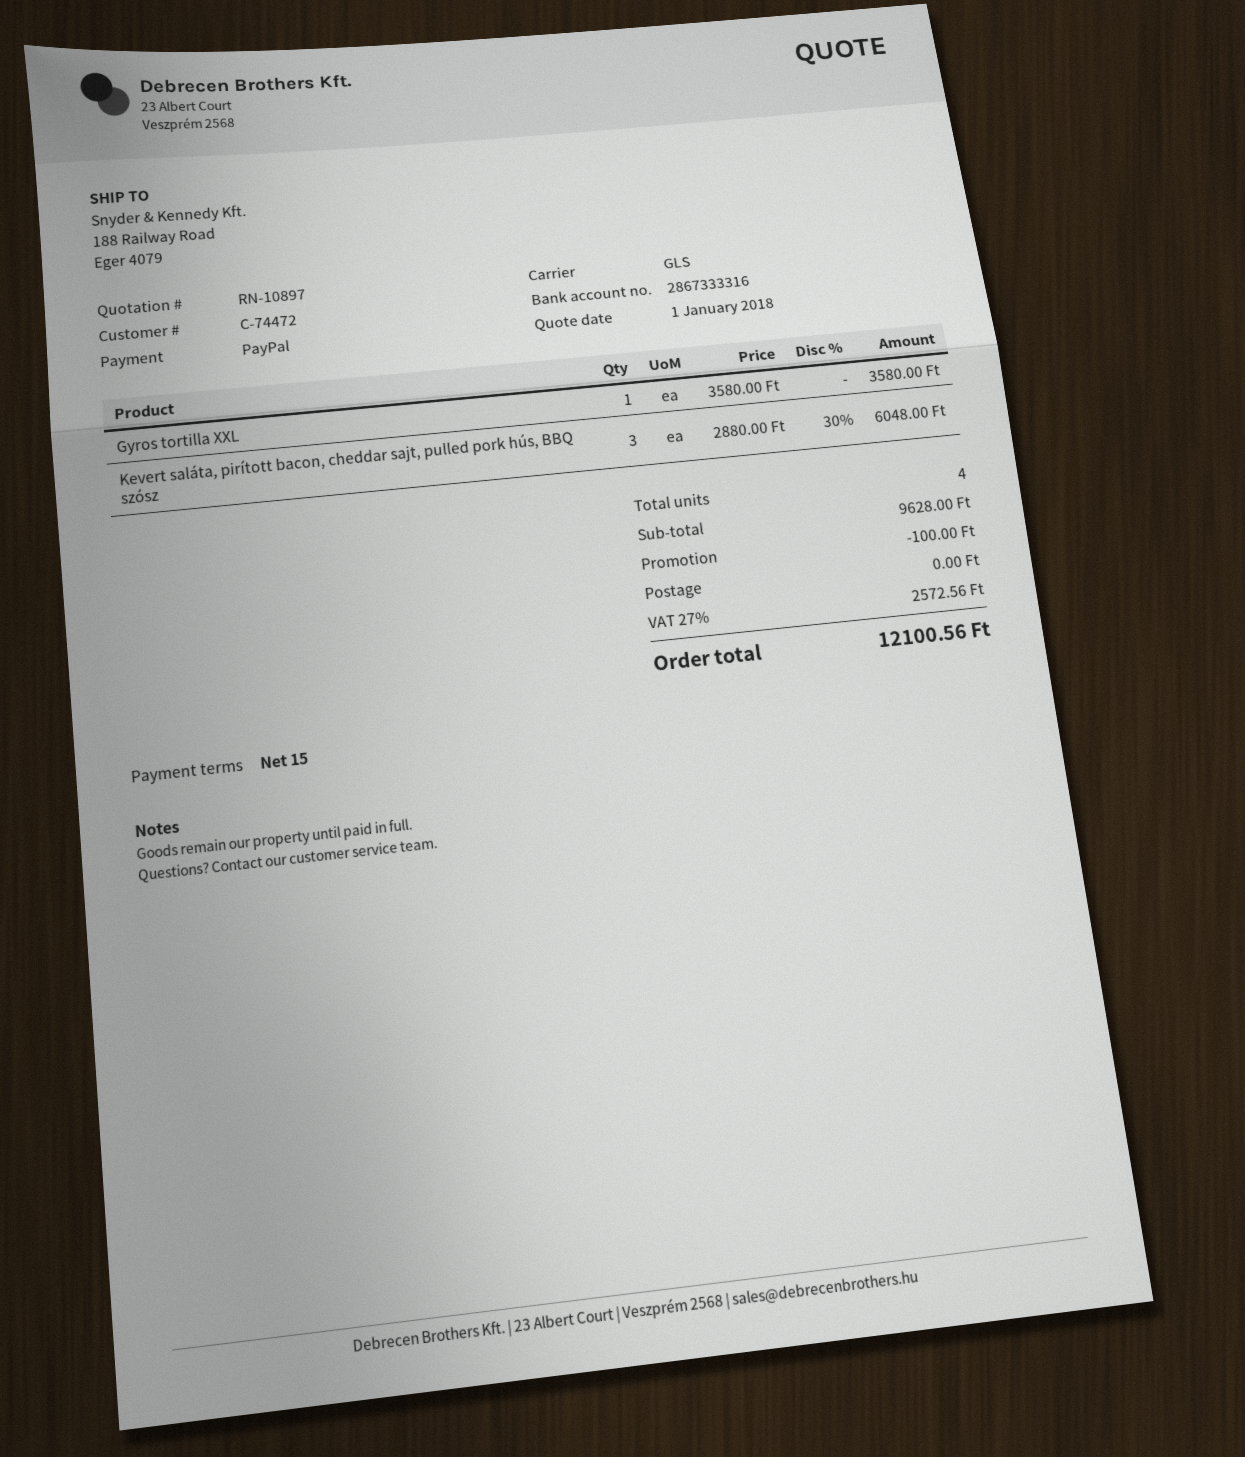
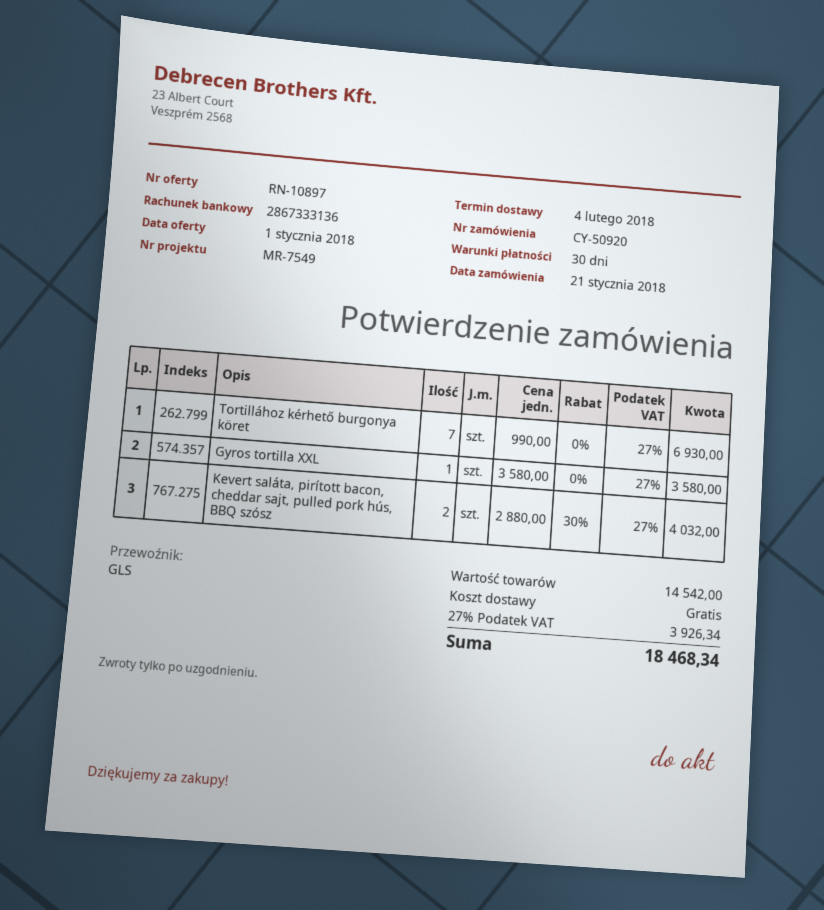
payment terms: 15 days -> 30 days
bank account: 2867333316 -> 2867333136
Kevert saláta, pirított bacon, cheddar sajt, pulled pork hús, BBQ szósz: 3 x 2880.00 - 30% = 6048.00 -> 2 x 2880.00 - 30% = 4032.00
Tortillához kérhető burgonya köret: none -> 7 x 990.00 = 6930.00
subtotal: 9628.00 -> 14542.00
discount: 100.00 -> none
tax: 27% = 2572.56 -> 27% = 3926.34
total: 12100.56 -> 18468.34

